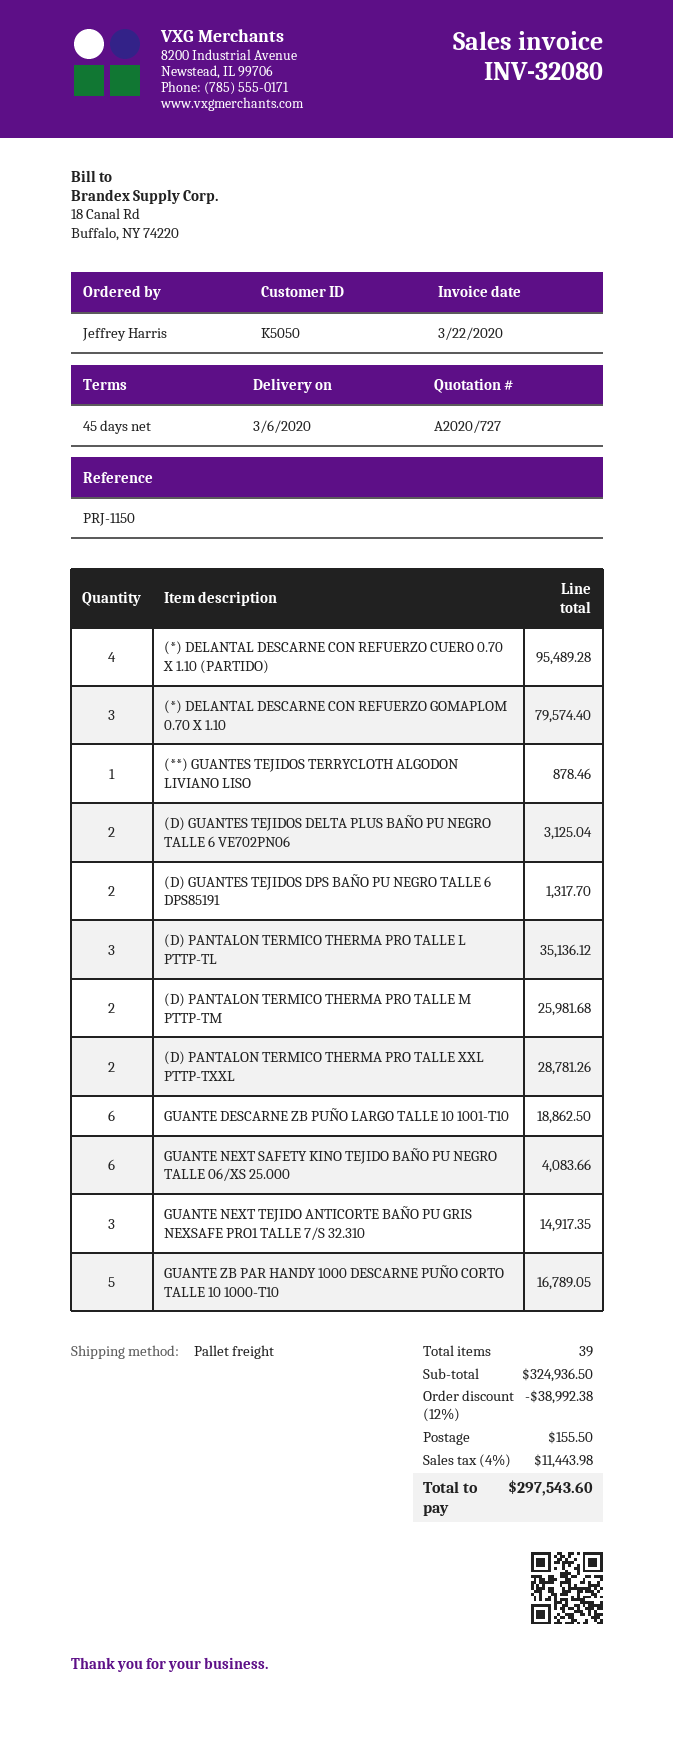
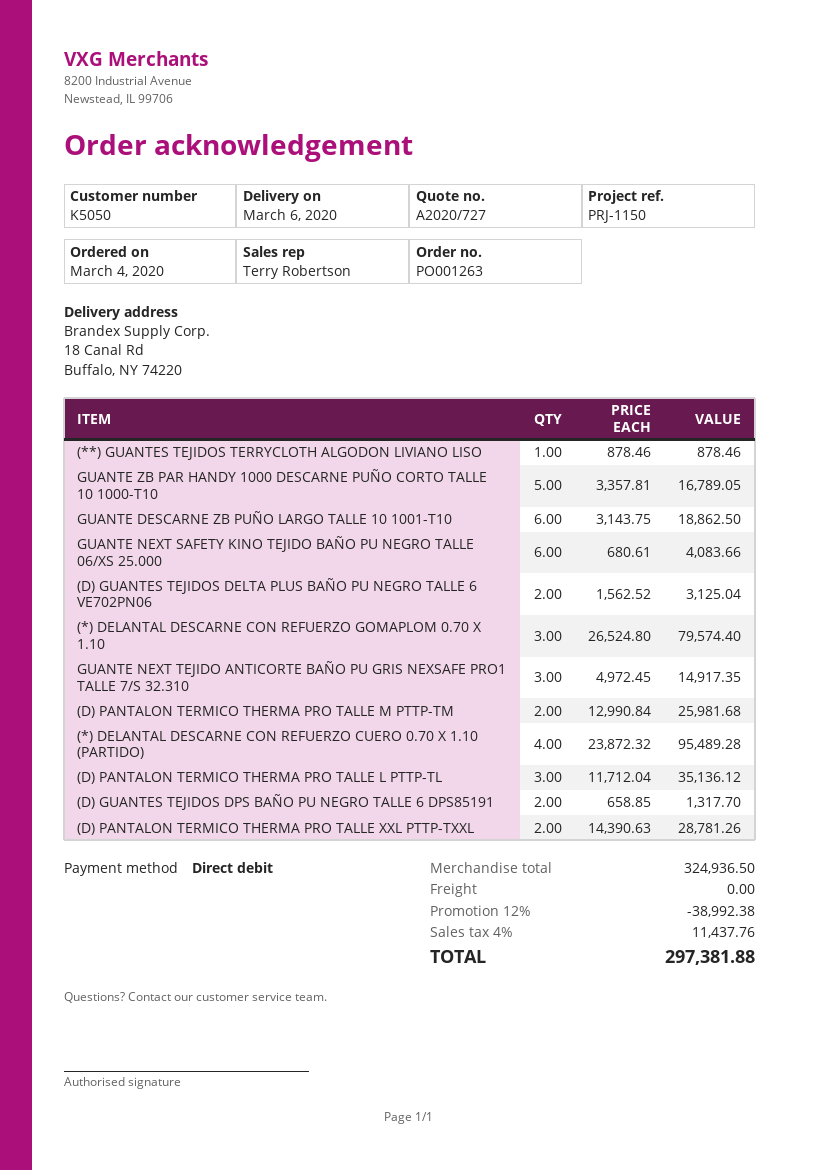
shipping: 155.50 -> 0.00
tax: 4% = 11443.98 -> 4% = 11437.76
total: 297543.60 -> 297381.88

